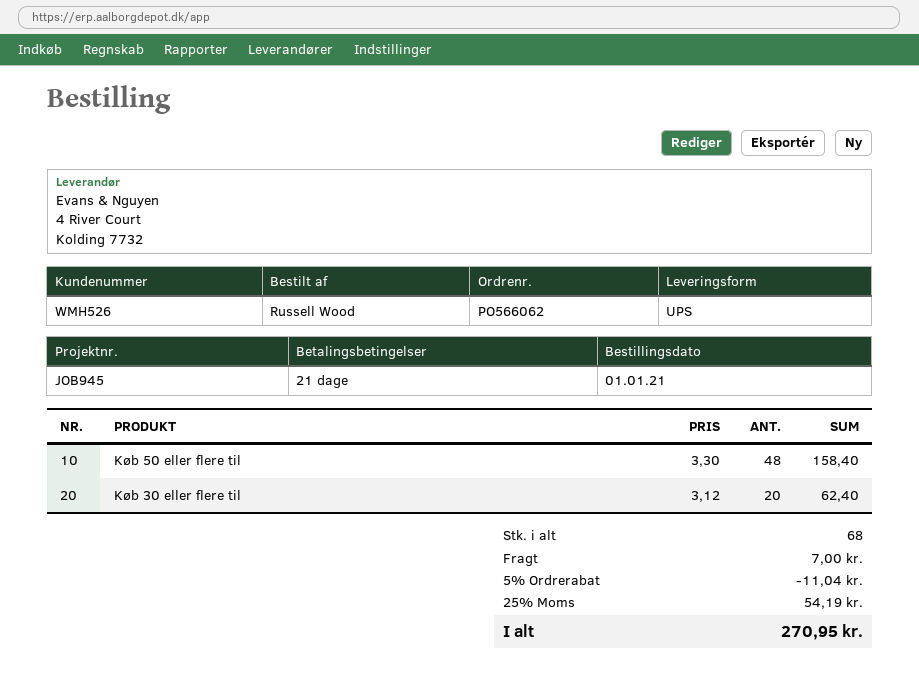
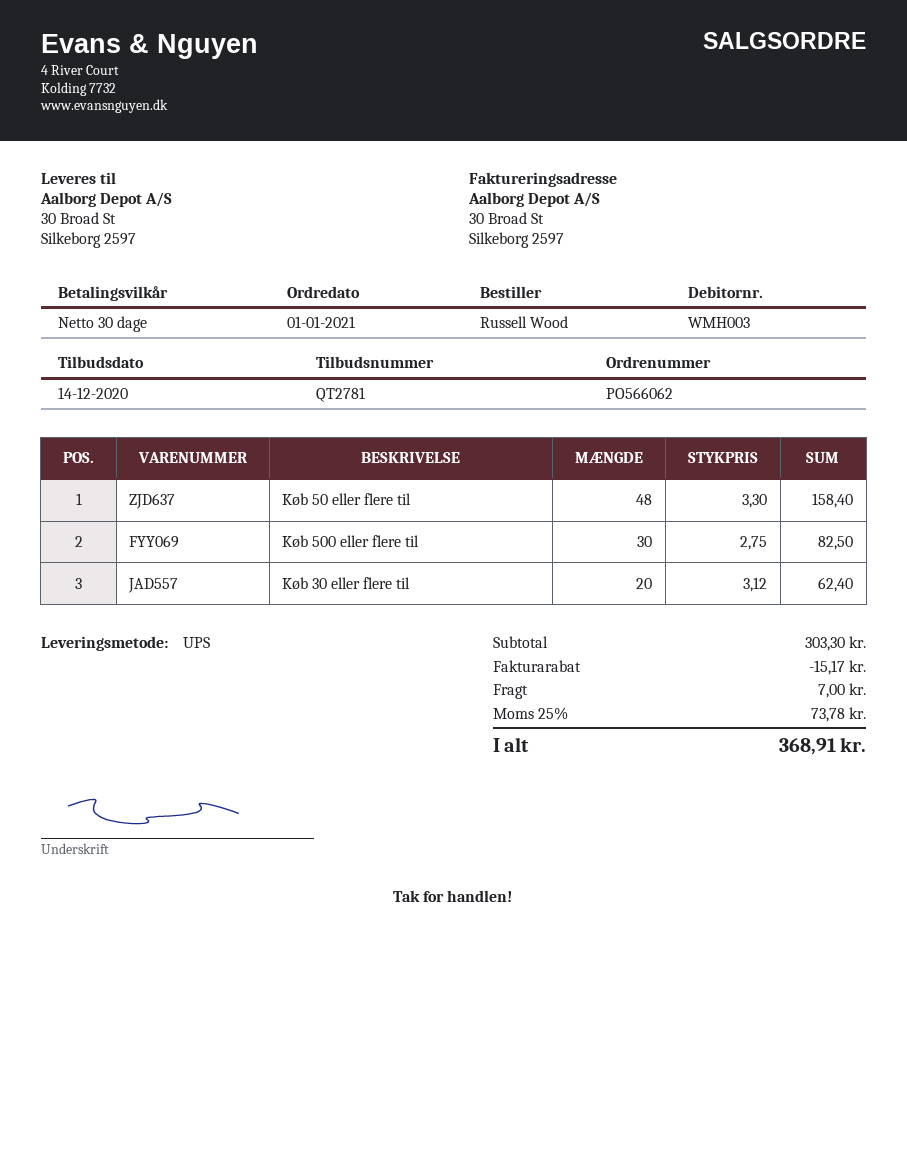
payment terms: 21 days -> 30 days
customer number: WMH526 -> WMH003
Køb 500 eller flere til: none -> 30 x 2.75 = 82.50
discount: 11.04 -> 15.17
tax: 25% = 54.19 -> 25% = 73.78
total: 270.95 -> 368.91

